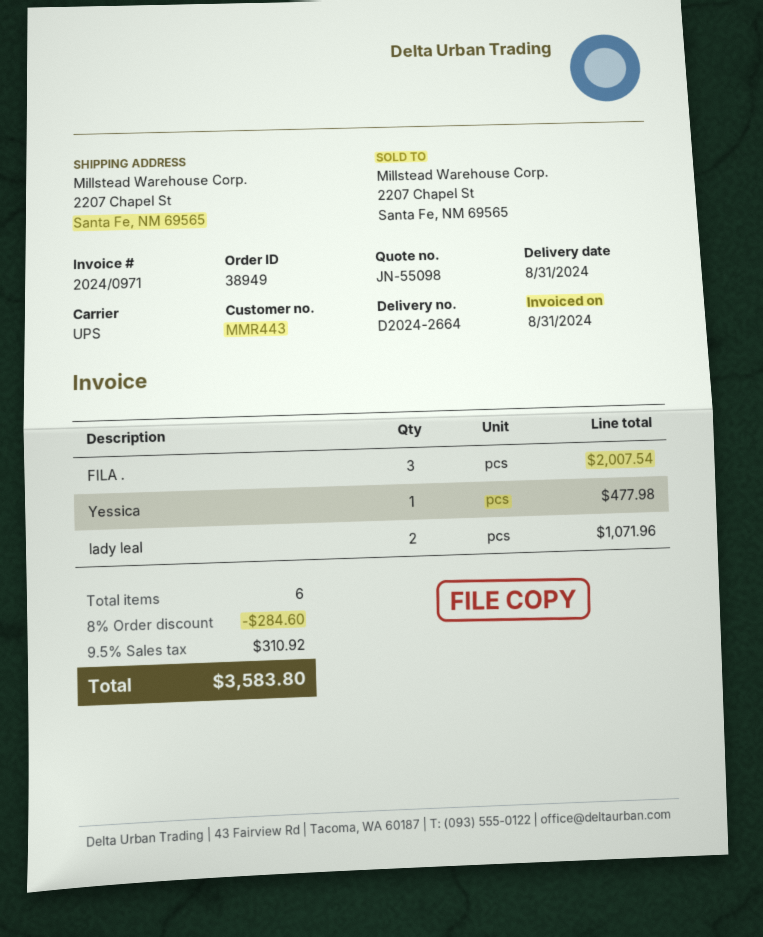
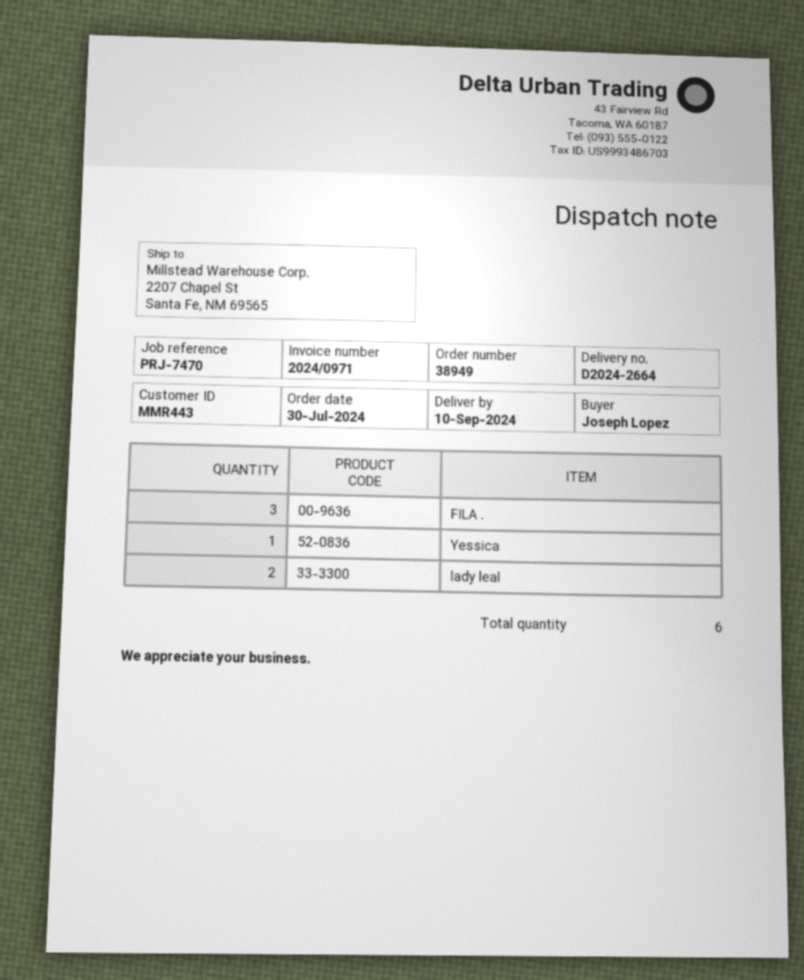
delivery date: 2024-08-31 -> 2024-09-10

